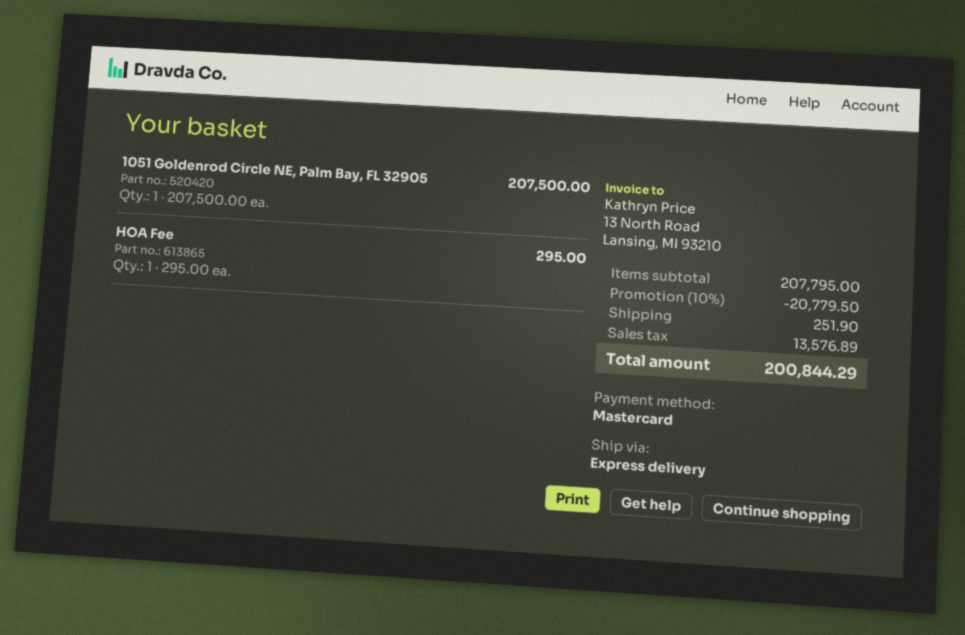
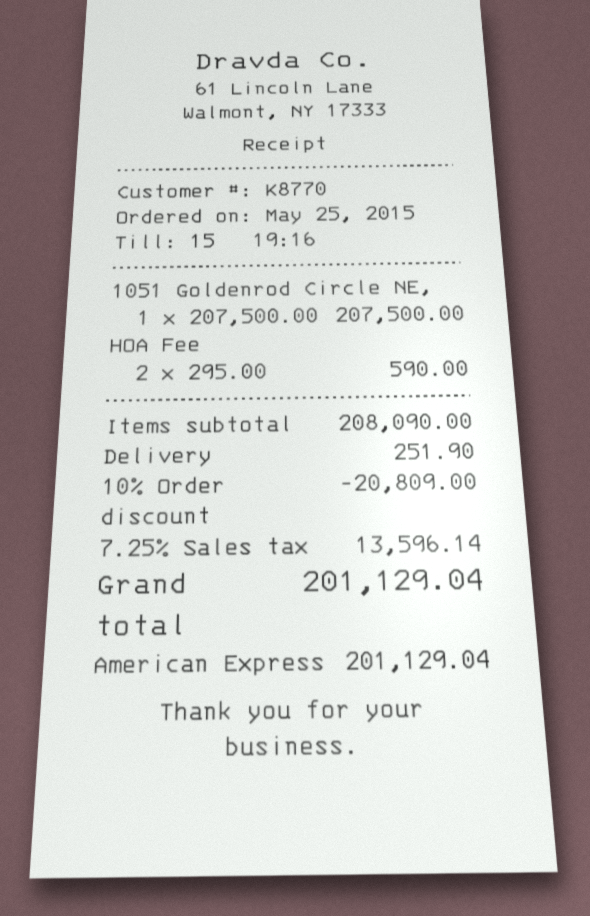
payment method: Mastercard -> American Express
HOA Fee: 1 x 295.00 = 295.00 -> 2 x 295.00 = 590.00
subtotal: 207795.00 -> 208090.00
discount: 10% = 20779.50 -> 10% = 20809.00
tax: 13576.89 -> 13596.14
total: 200844.29 -> 201129.04

